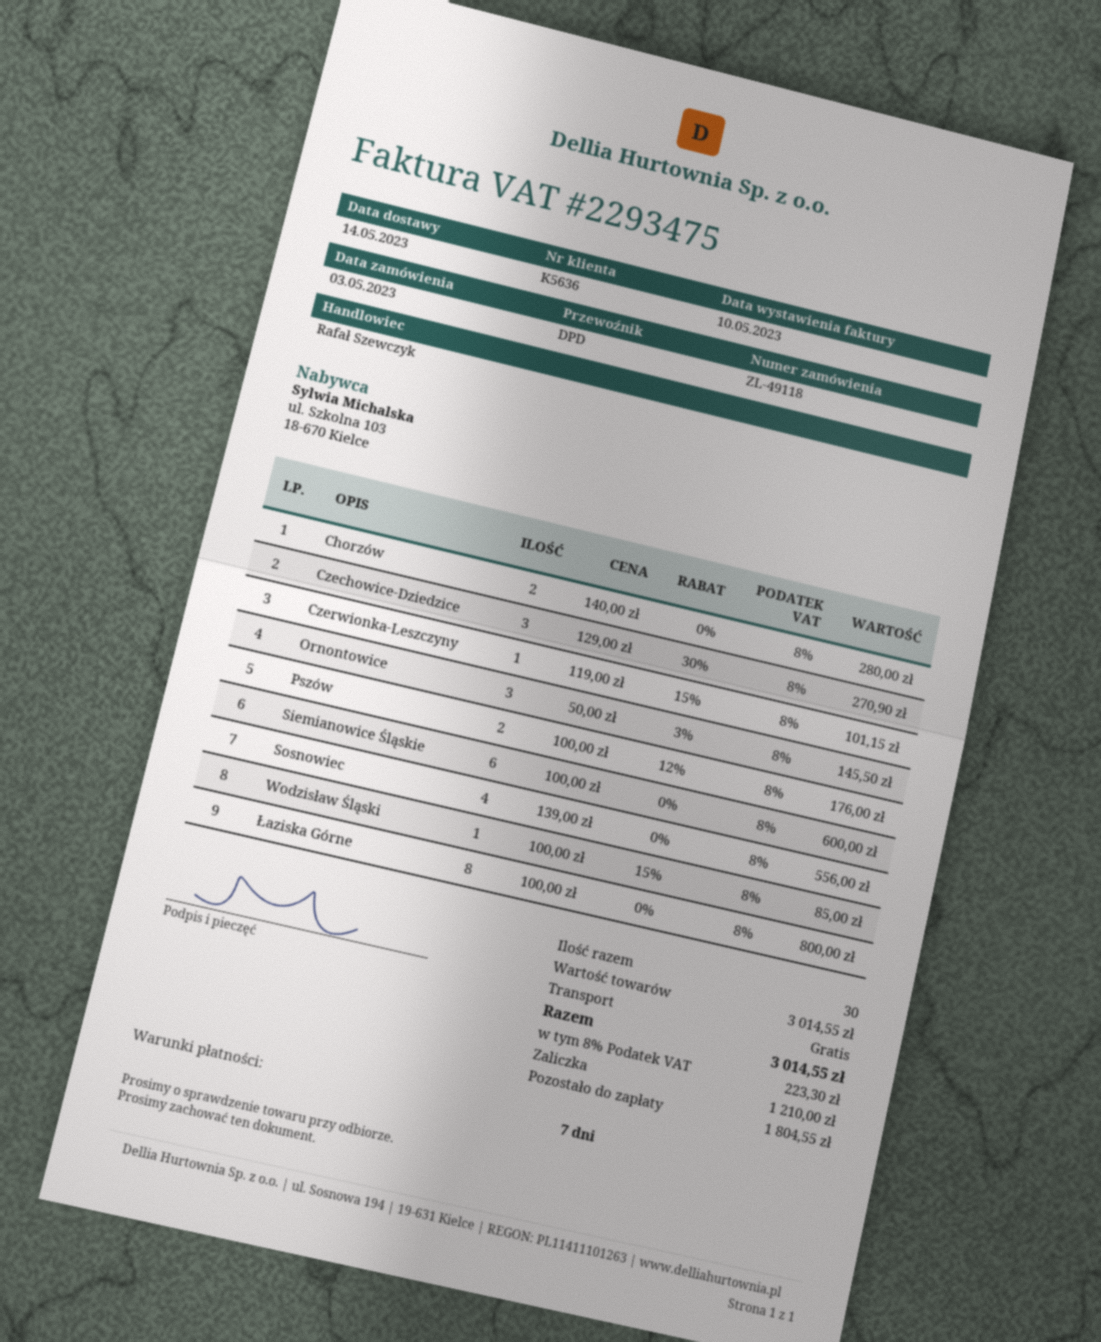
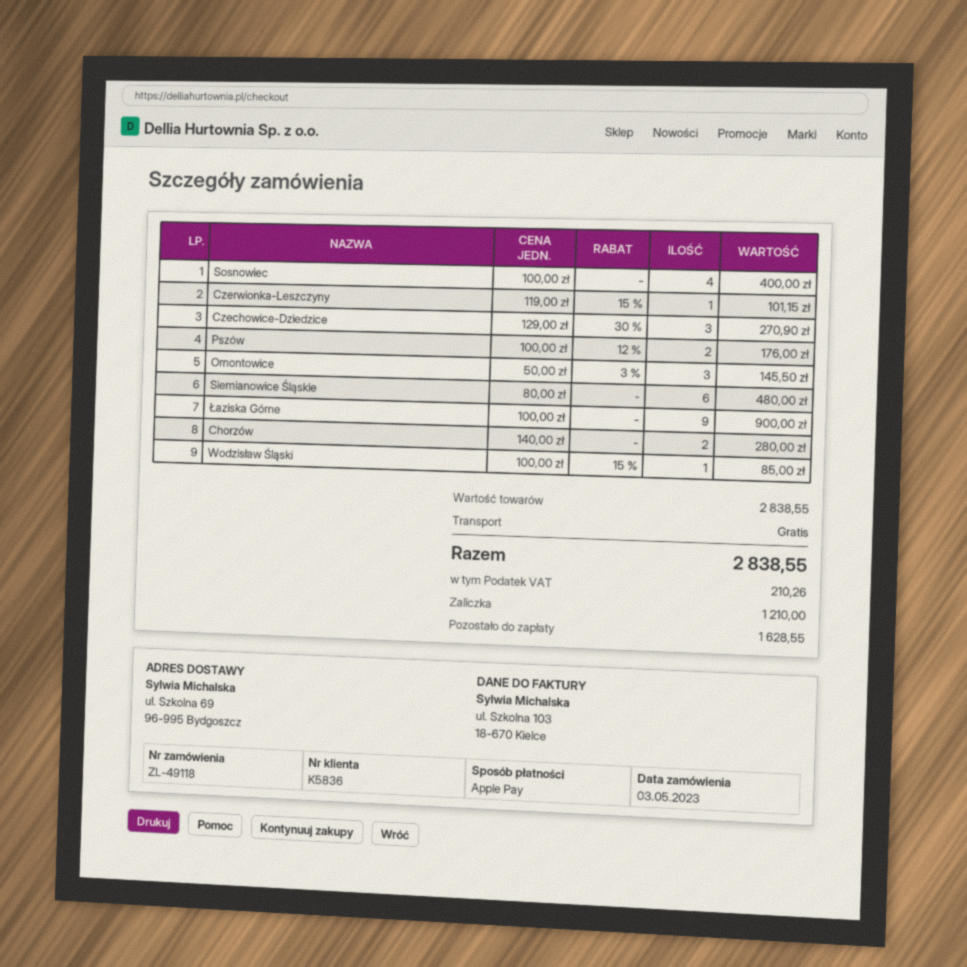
customer number: K5636 -> K5836
Siemianowice Śląskie: 6 x 100.00 = 600.00 -> 6 x 80.00 = 480.00
Sosnowiec: 4 x 139.00 = 556.00 -> 4 x 100.00 = 400.00
Łaziska Górne: 8 x 100.00 = 800.00 -> 9 x 100.00 = 900.00
subtotal: 3014.55 -> 2838.55
tax: 223.30 -> 210.26
total: 3014.55 -> 2838.55
balance: 1804.55 -> 1628.55

